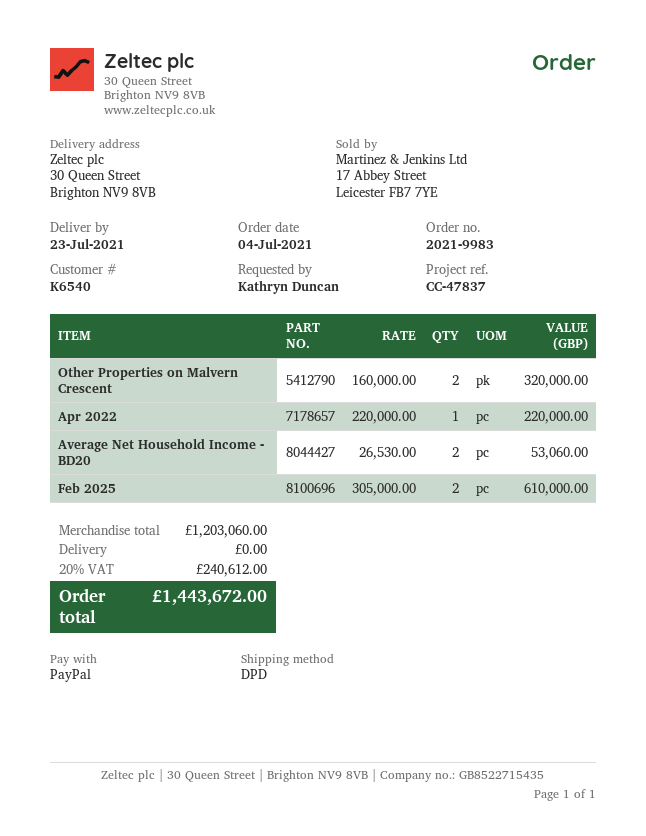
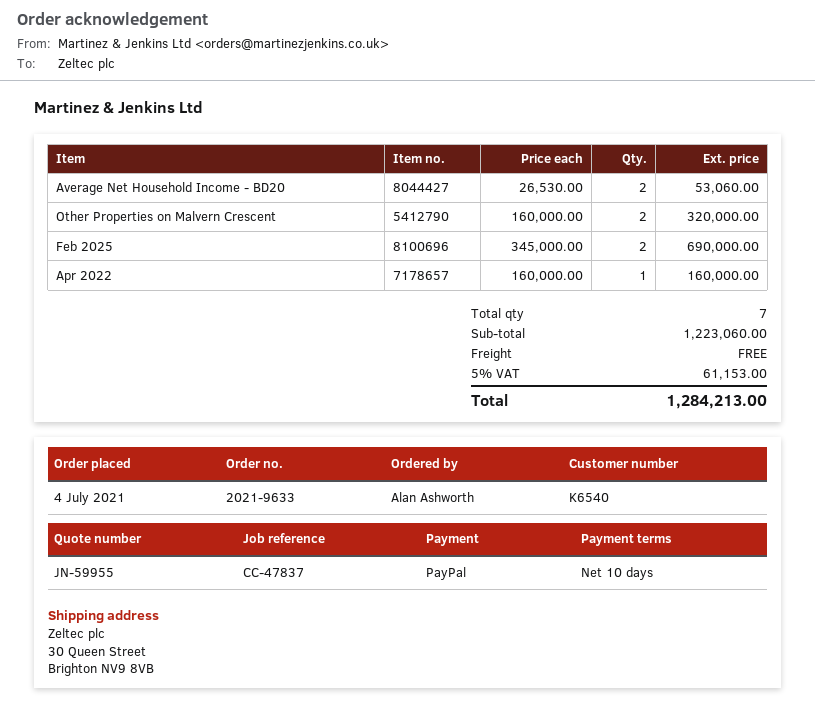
order number: 2021-9983 -> 2021-9633
ordered by: Kathryn Duncan -> Alan Ashworth
Apr 2022: 1 x 220000.00 = 220000.00 -> 1 x 160000.00 = 160000.00
Feb 2025: 2 x 305000.00 = 610000.00 -> 2 x 345000.00 = 690000.00
subtotal: 1203060.00 -> 1223060.00
tax: 20% = 240612.00 -> 5% = 61153.00
total: 1443672.00 -> 1284213.00

